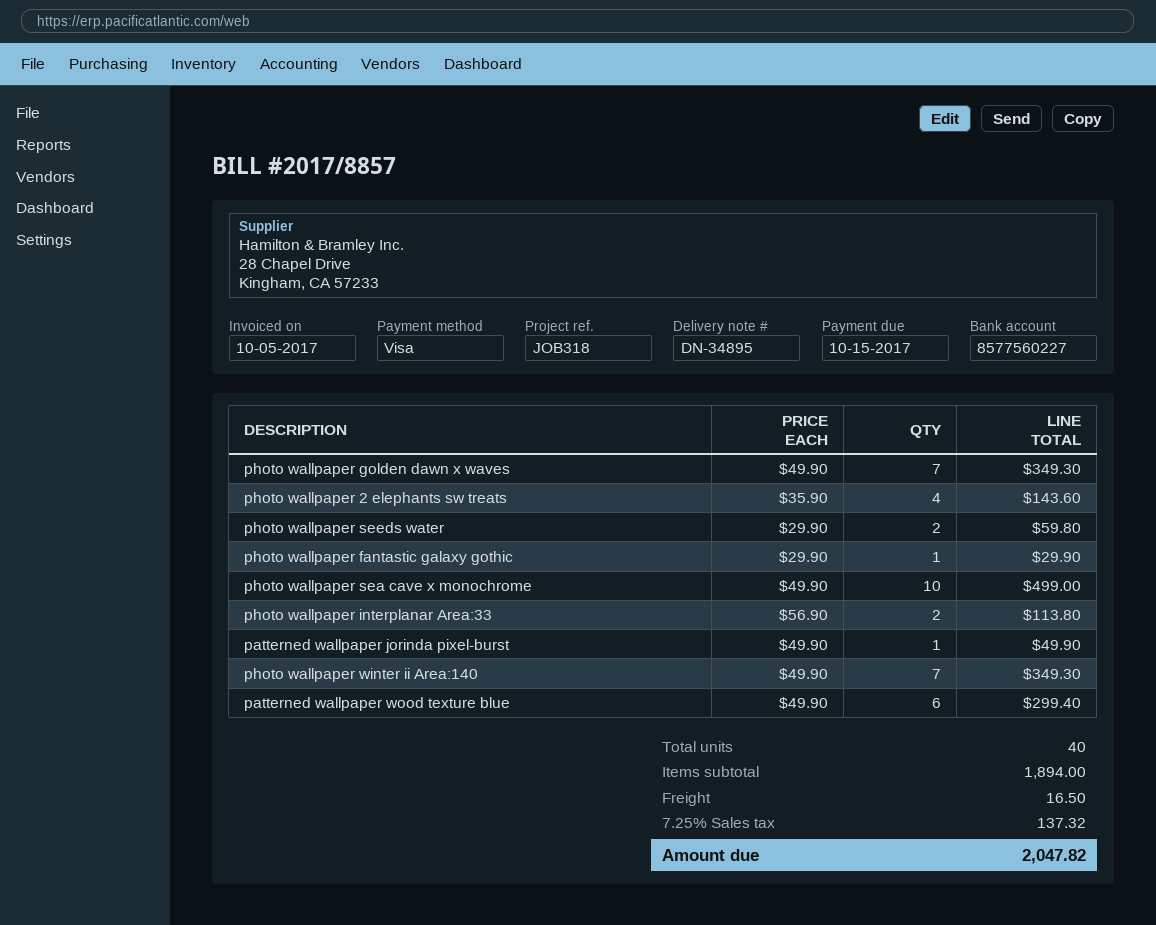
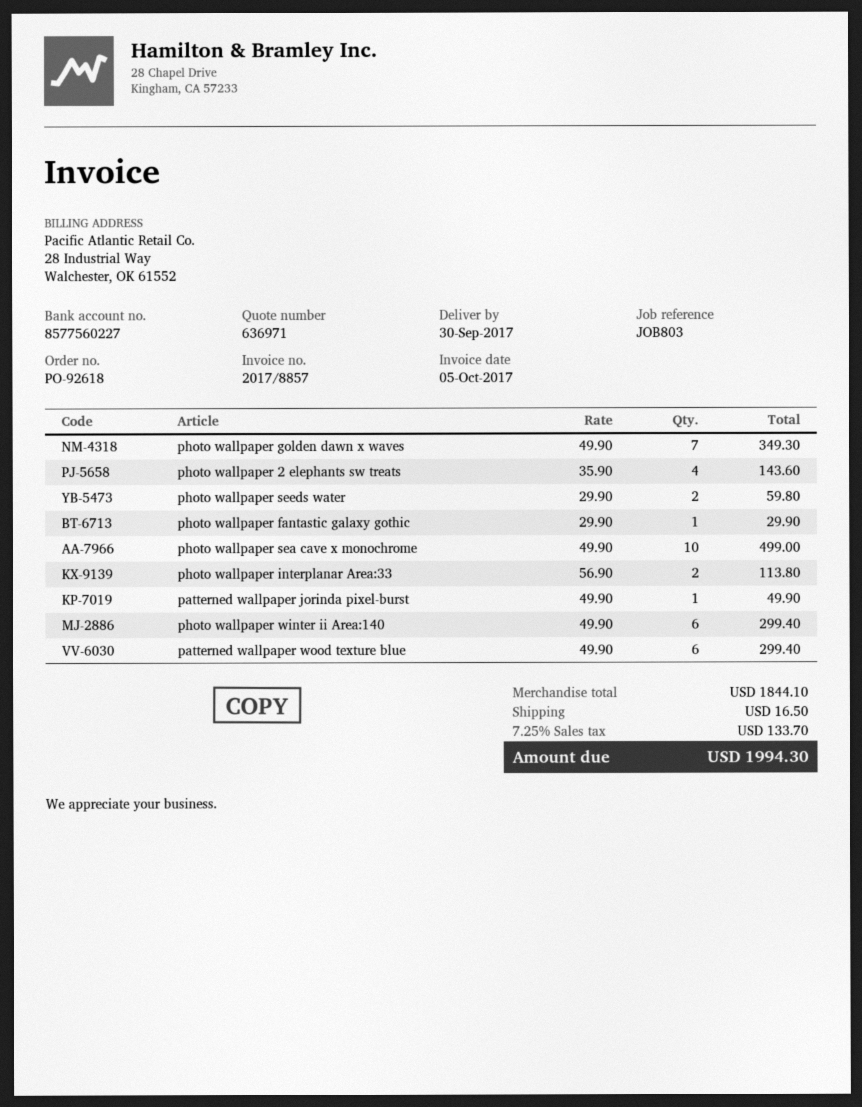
reference: JOB318 -> JOB803
photo wallpaper winter ii Area:140: 7 x 49.90 = 349.30 -> 6 x 49.90 = 299.40
subtotal: 1894.00 -> 1844.10
tax: 7.25% = 137.32 -> 7.25% = 133.70
total: 2047.82 -> 1994.30

